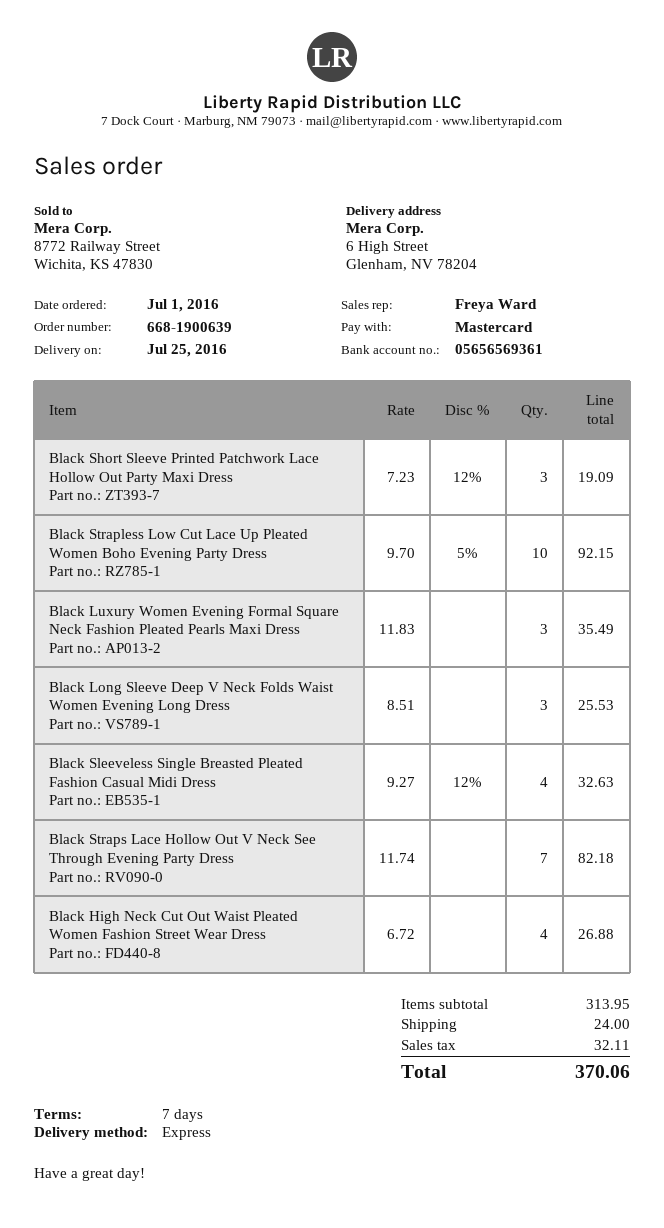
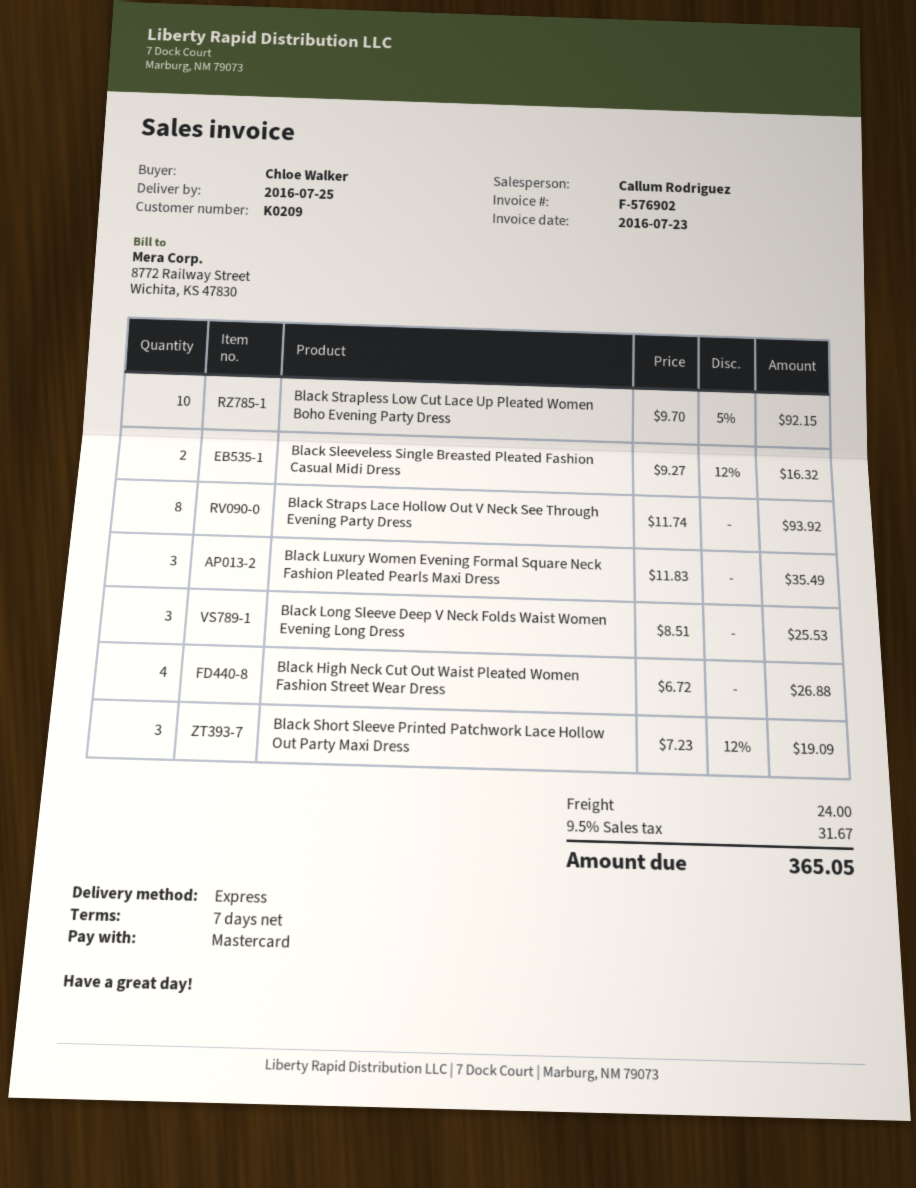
sales rep: Freya Ward -> Callum Rodriguez
Black Sleeveless Single Breasted Pleated Fashion Casual Midi Dress: 4 x 9.27 - 12% = 32.63 -> 2 x 9.27 - 12% = 16.32
Black Straps Lace Hollow Out V Neck See Through Evening Party Dress: 7 x 11.74 = 82.18 -> 8 x 11.74 = 93.92
tax: 32.11 -> 31.67
total: 370.06 -> 365.05

